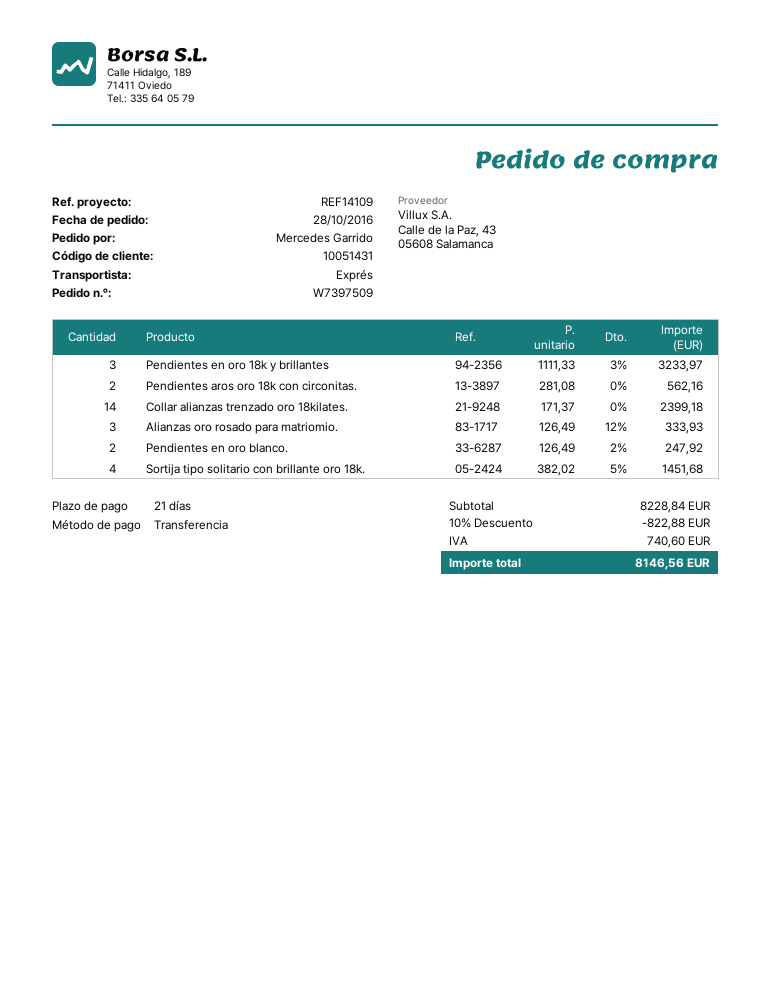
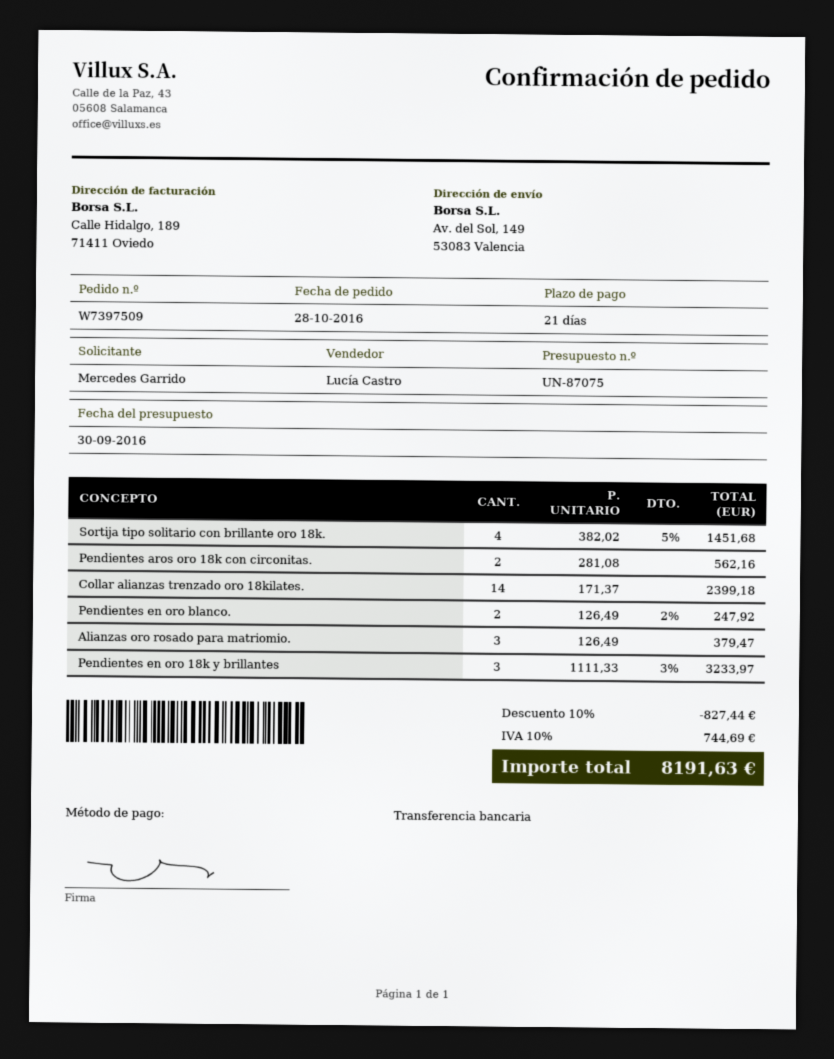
Alianzas oro rosado para matriomio.: 3 x 126.49 - 12% = 333.93 -> 3 x 126.49 = 379.47
discount: 10% = 822.88 -> 10% = 827.44
tax: 740.60 -> 744.69
total: 8146.56 -> 8191.63

